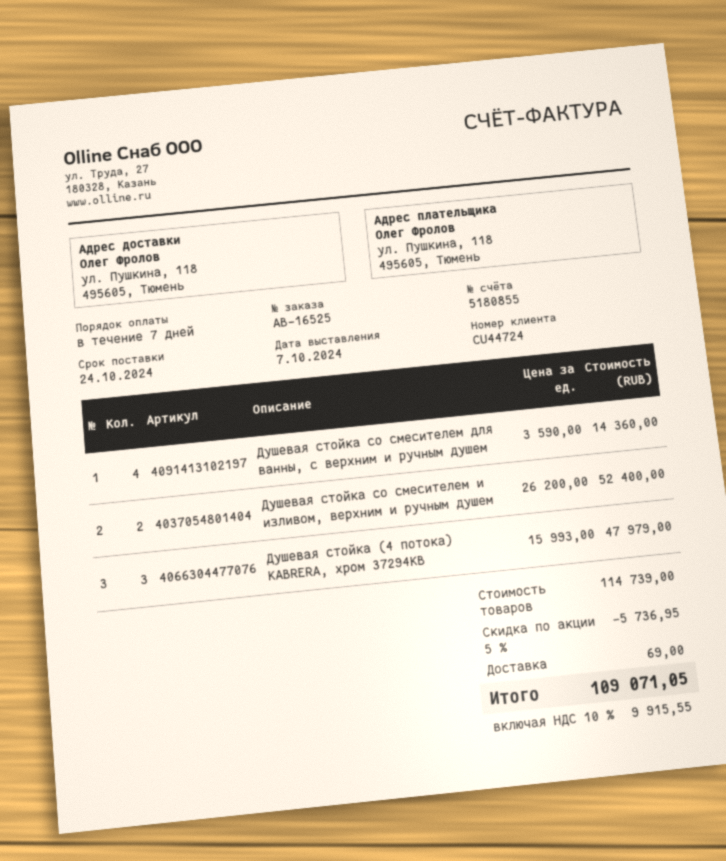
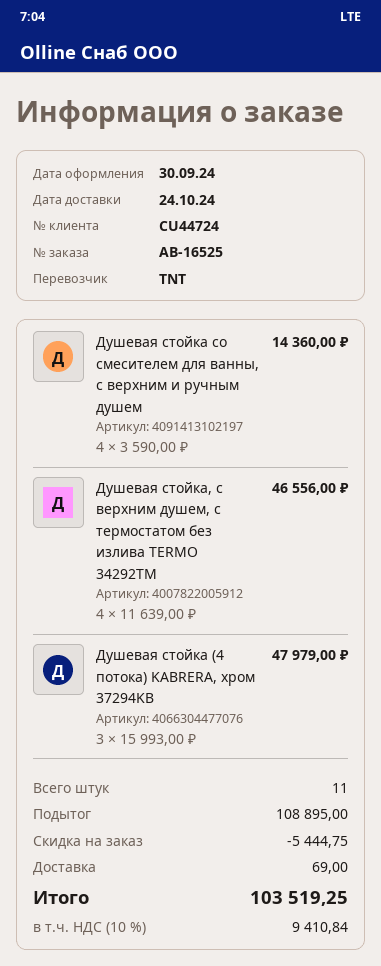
Душевая стойка со смесителем и изливом, верхним и ручным душем: 2 x 26200.00 = 52400.00 -> none
Душевая стойка, с верхним душем, с термостатом без излива TERMO 34292TM: none -> 4 x 11639.00 = 46556.00
subtotal: 114739.00 -> 108895.00
discount: 5736.95 -> 5444.75
tax: 10% = 9915.55 -> 10% = 9410.84
total: 109071.05 -> 103519.25

